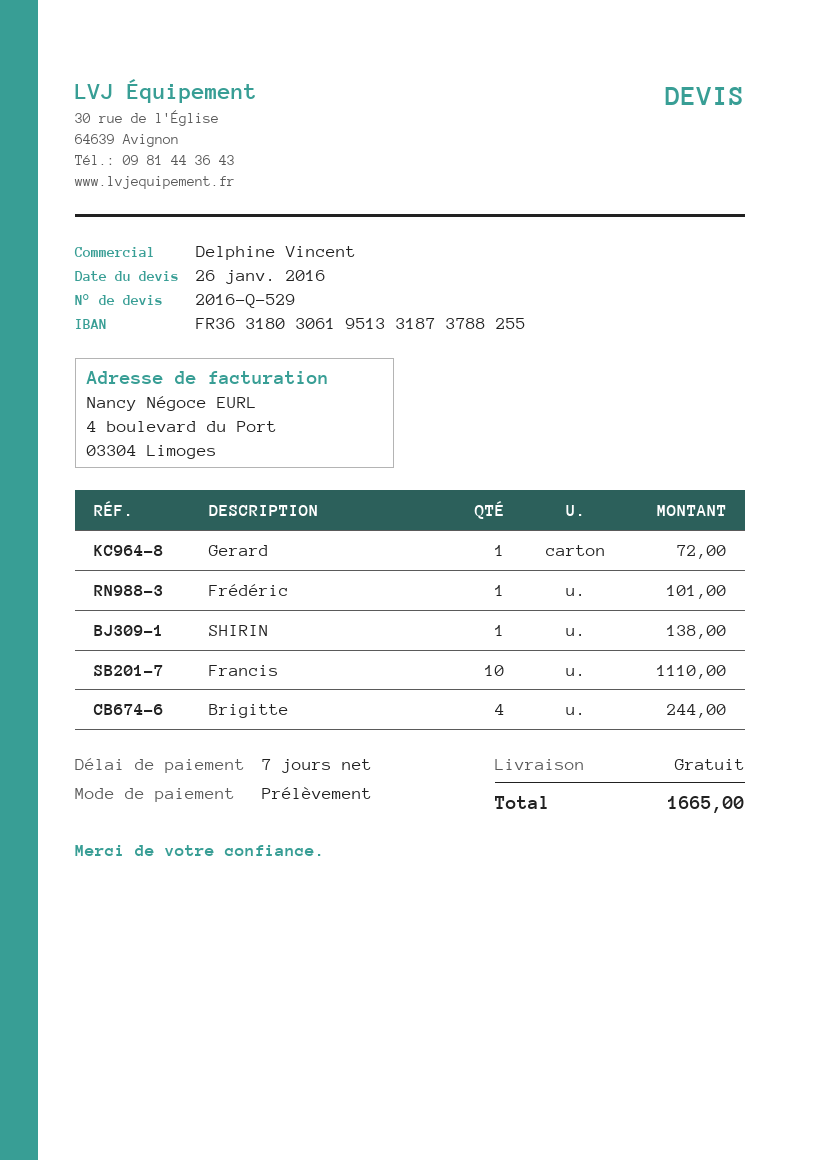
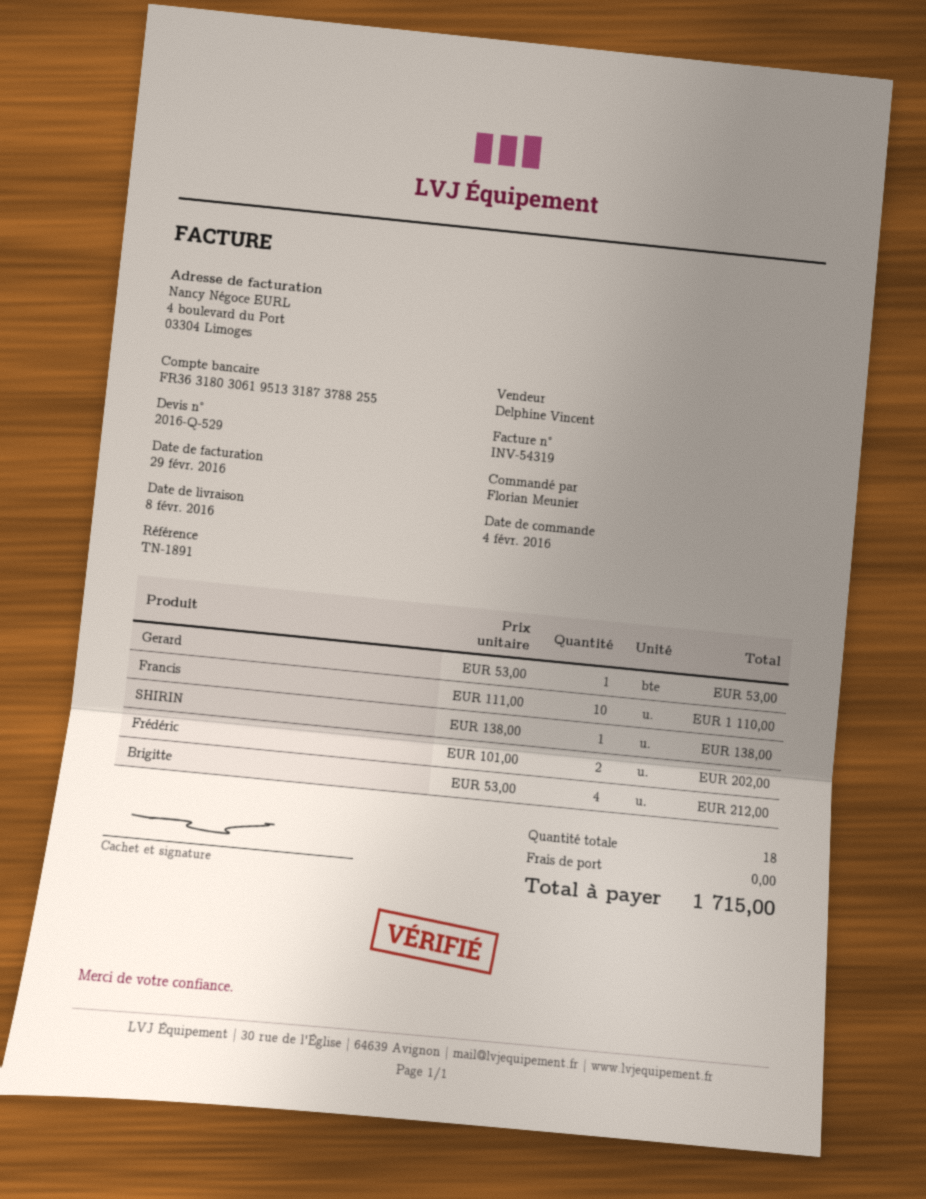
Gerard: 1 for 72.00 -> 1 for 53.00
Frédéric: 1 for 101.00 -> 2 for 202.00
Brigitte: 4 for 244.00 -> 4 for 212.00
total: 1665.00 -> 1715.00

